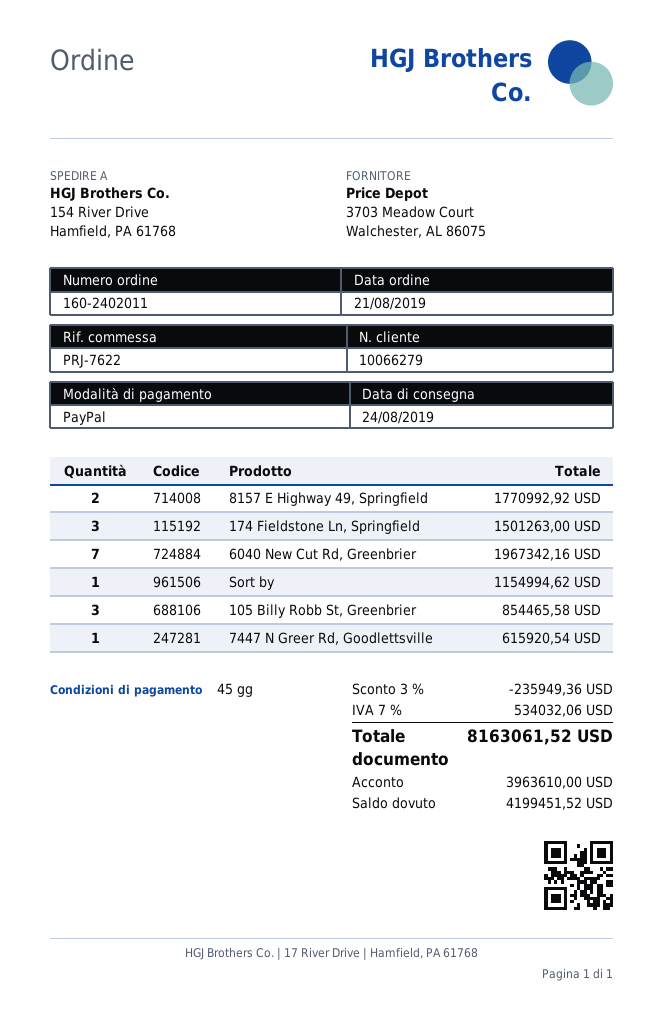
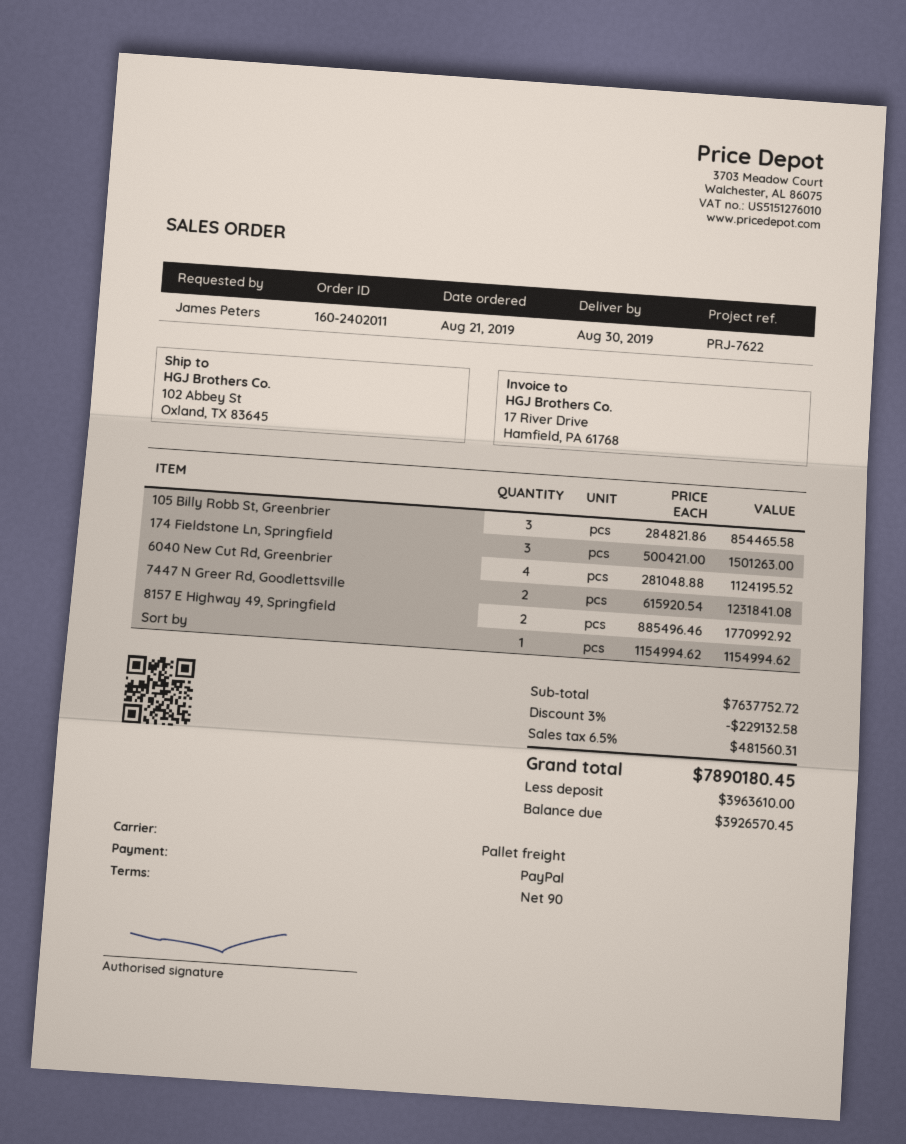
delivery date: 2019-08-24 -> 2019-08-30
payment terms: 45 days -> 90 days
ship to: 154 River Drive, Hamfield, PA 61768 -> 102 Abbey St, Oxland, TX 83645
6040 New Cut Rd, Greenbrier: 7 for 1967342.16 -> 4 for 1124195.52
7447 N Greer Rd, Goodlettsville: 1 for 615920.54 -> 2 for 1231841.08
discount: 3% = 235949.36 -> 3% = 229132.58
tax: 7% = 534032.06 -> 6.5% = 481560.31
total: 8163061.52 -> 7890180.45
balance: 4199451.52 -> 3926570.45

